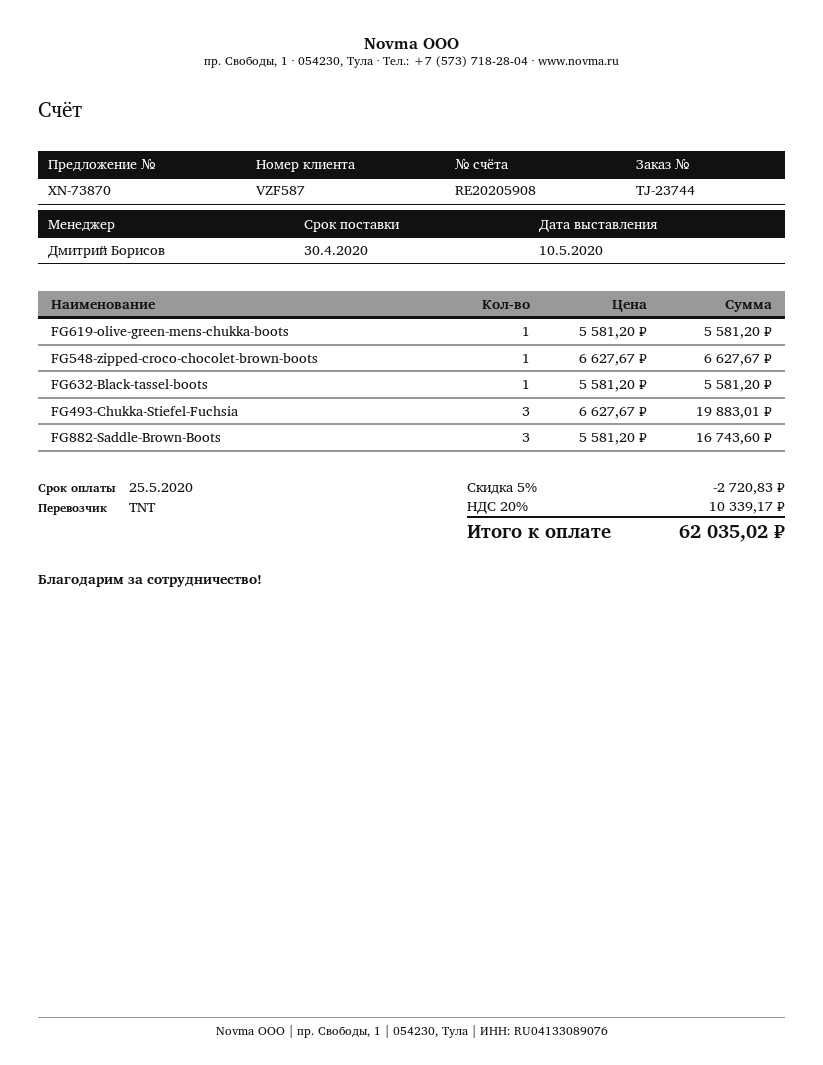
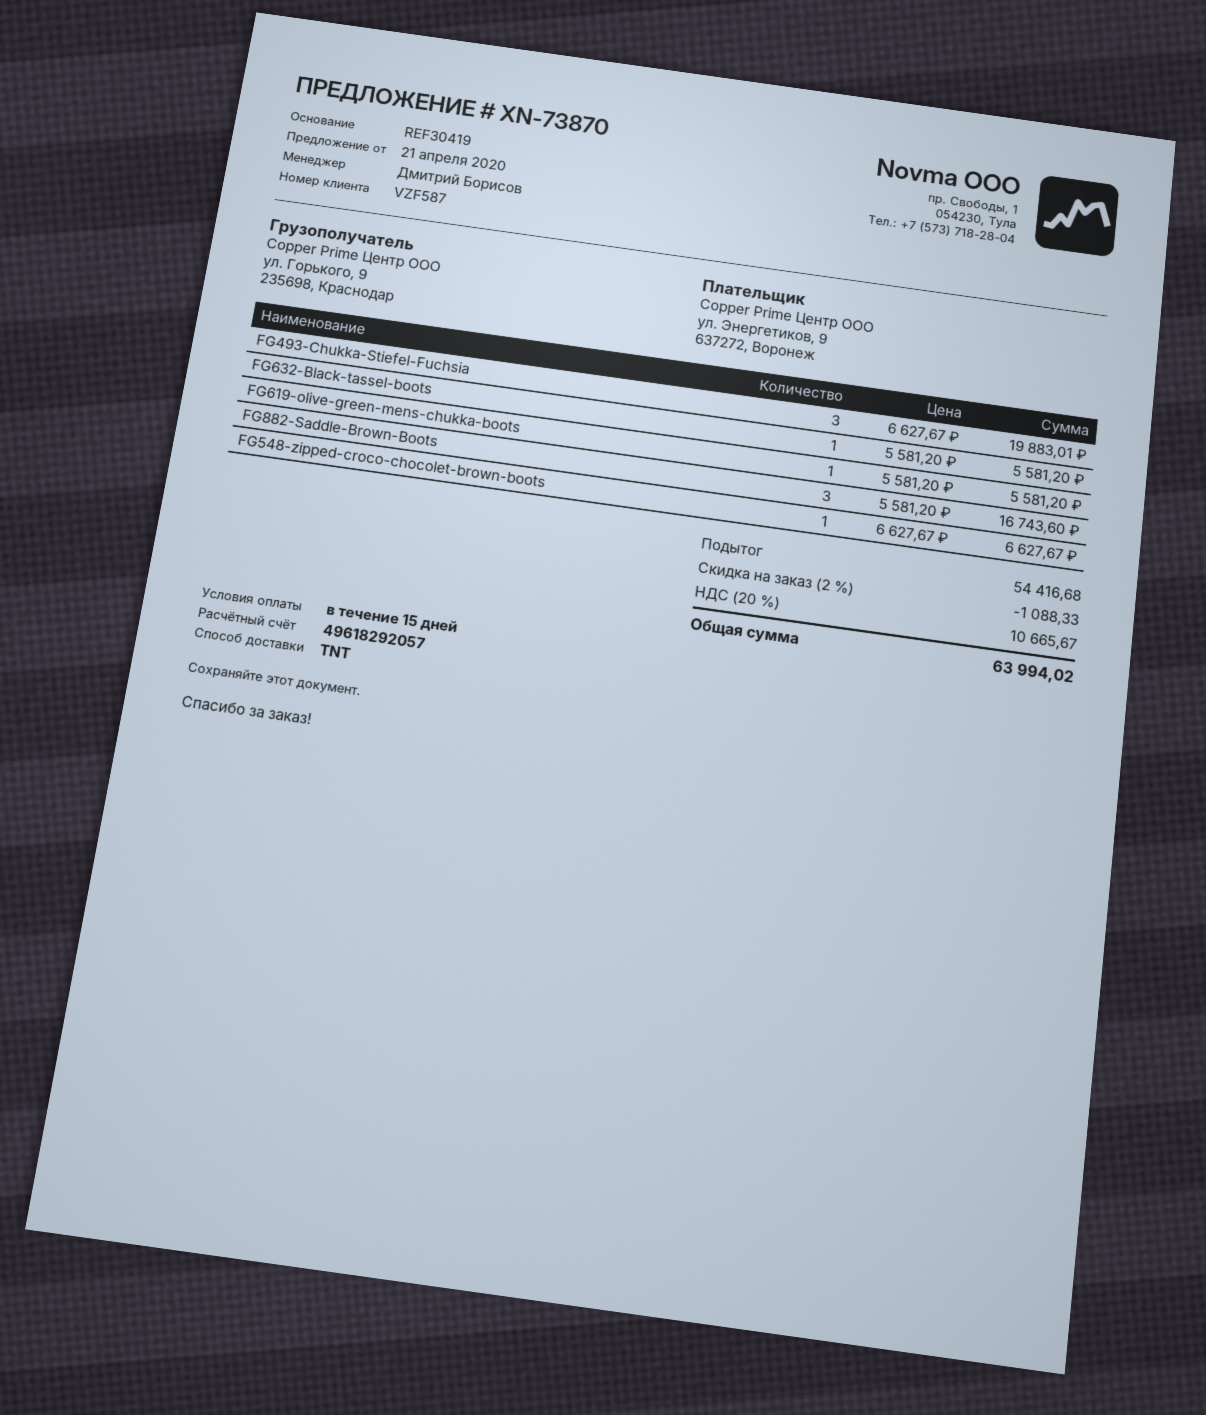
discount: 5% = 2720.83 -> 2% = 1088.33
tax: 20% = 10339.17 -> 20% = 10665.67
total: 62035.02 -> 63994.02

